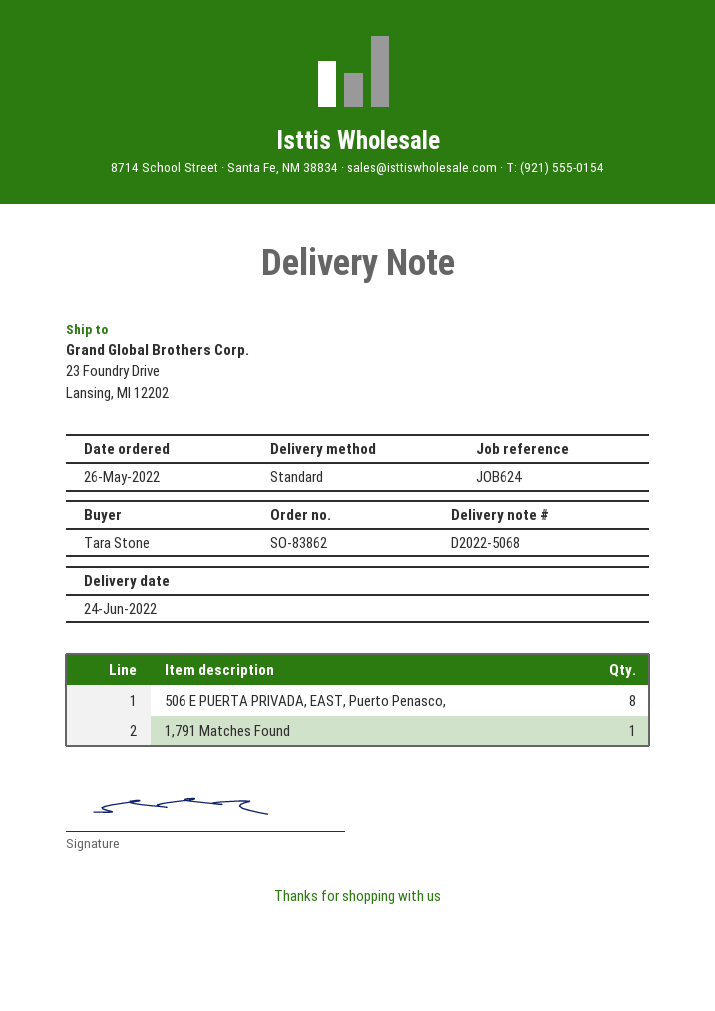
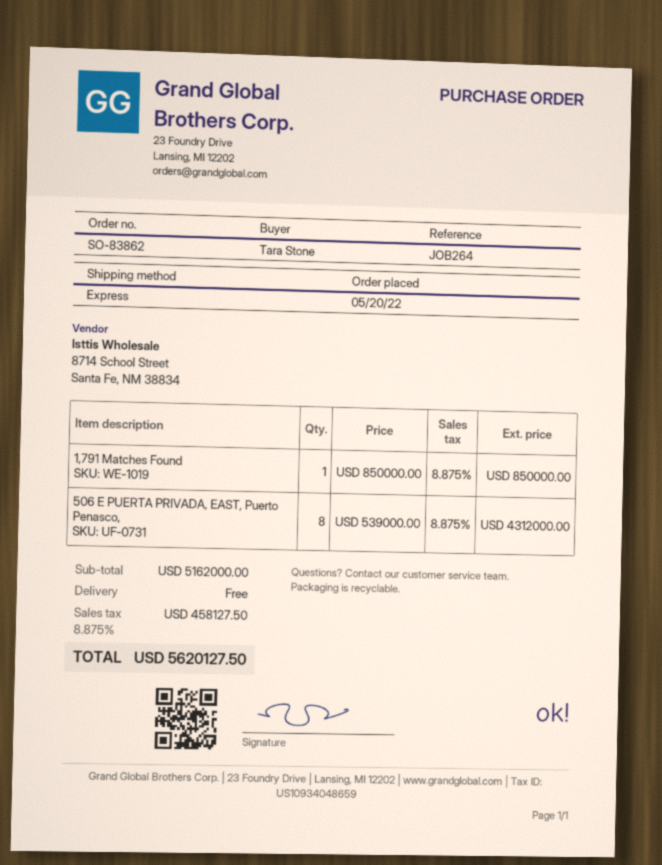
order date: 2022-05-26 -> 2022-05-20
reference: JOB624 -> JOB264
shipping method: standard -> express

